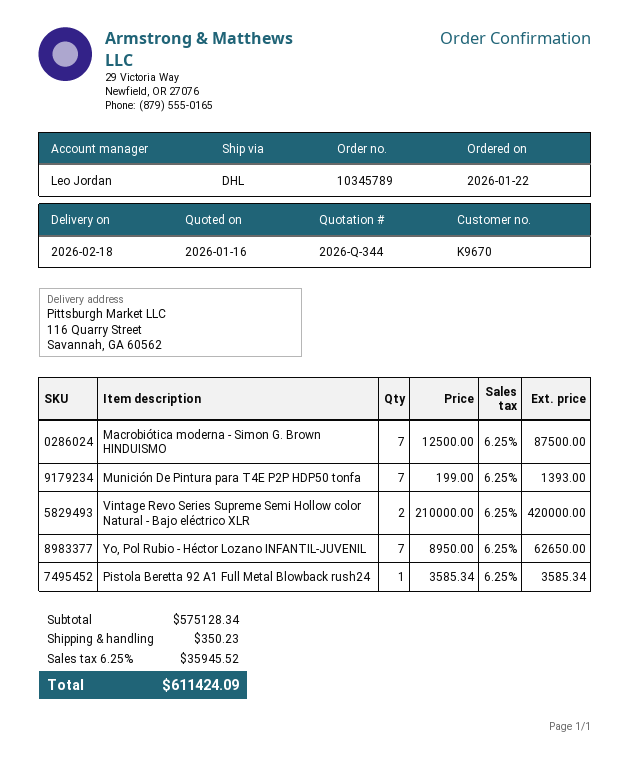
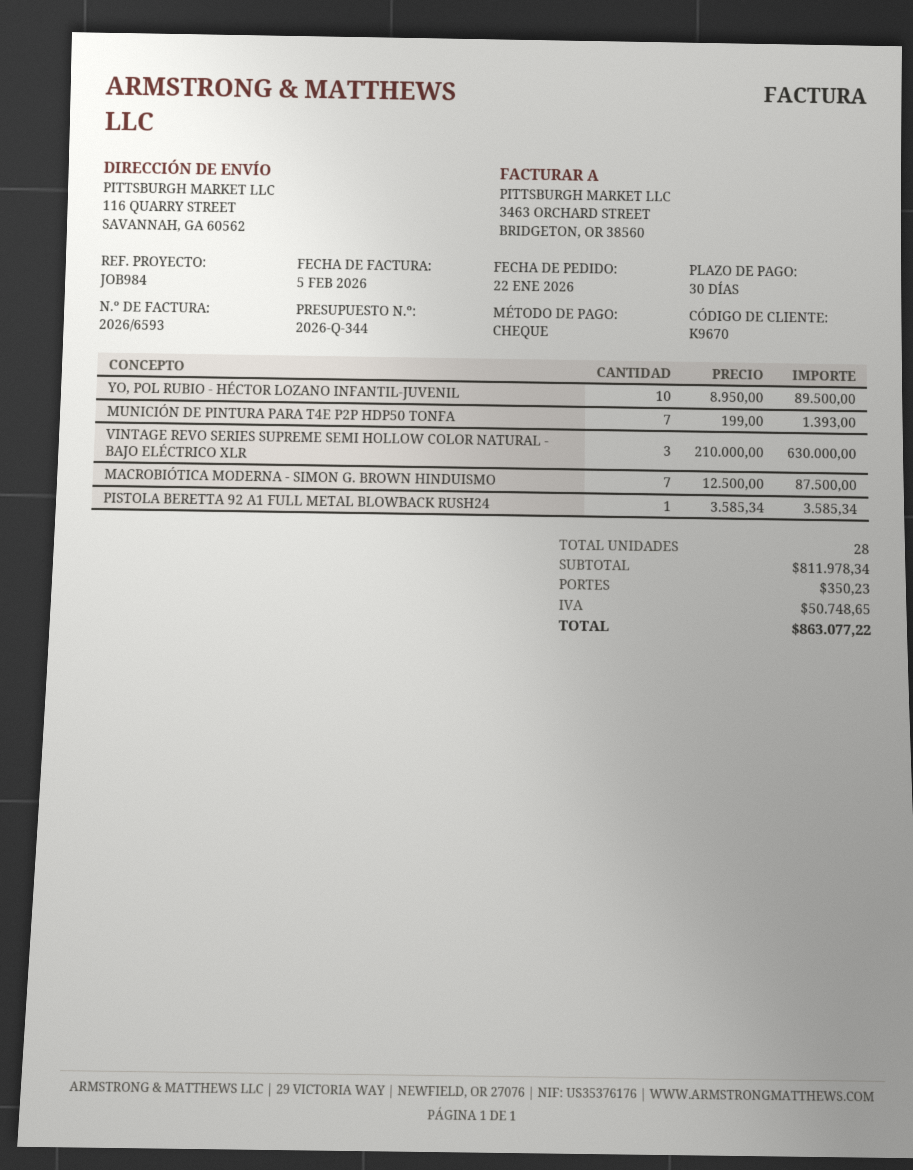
Vintage Revo Series Supreme Semi Hollow color Natural - Bajo eléctrico XLR: 2 x 210000.00 = 420000.00 -> 3 x 210000.00 = 630000.00
Yo, Pol Rubio - Héctor Lozano INFANTIL-JUVENIL: 7 x 8950.00 = 62650.00 -> 10 x 8950.00 = 89500.00
subtotal: 575128.34 -> 811978.34
tax: 35945.52 -> 50748.65
total: 611424.09 -> 863077.22

